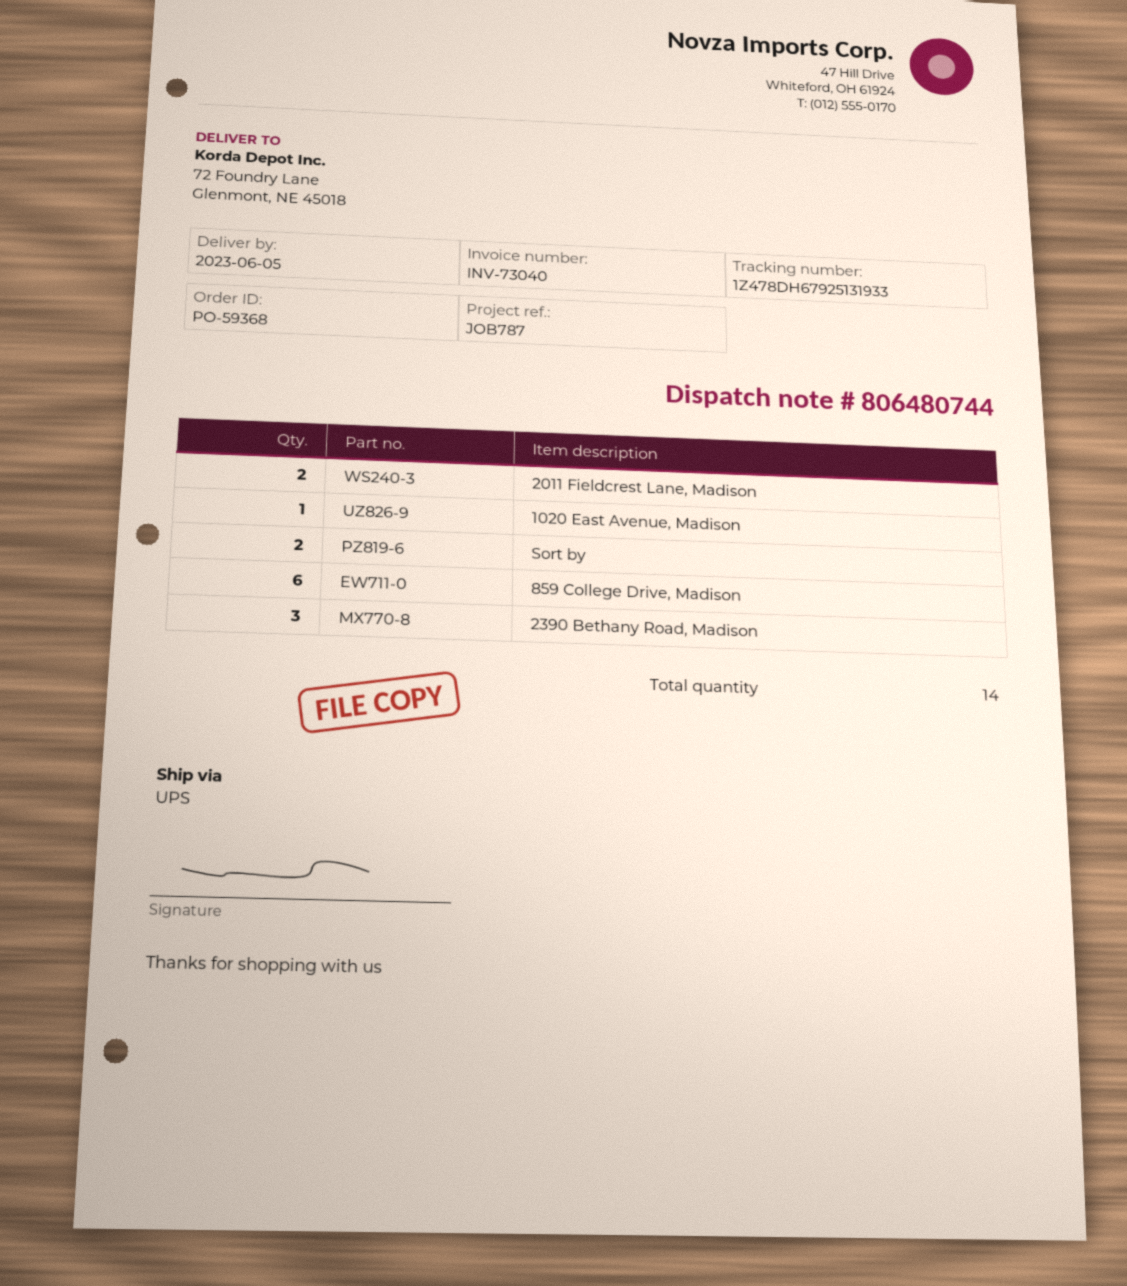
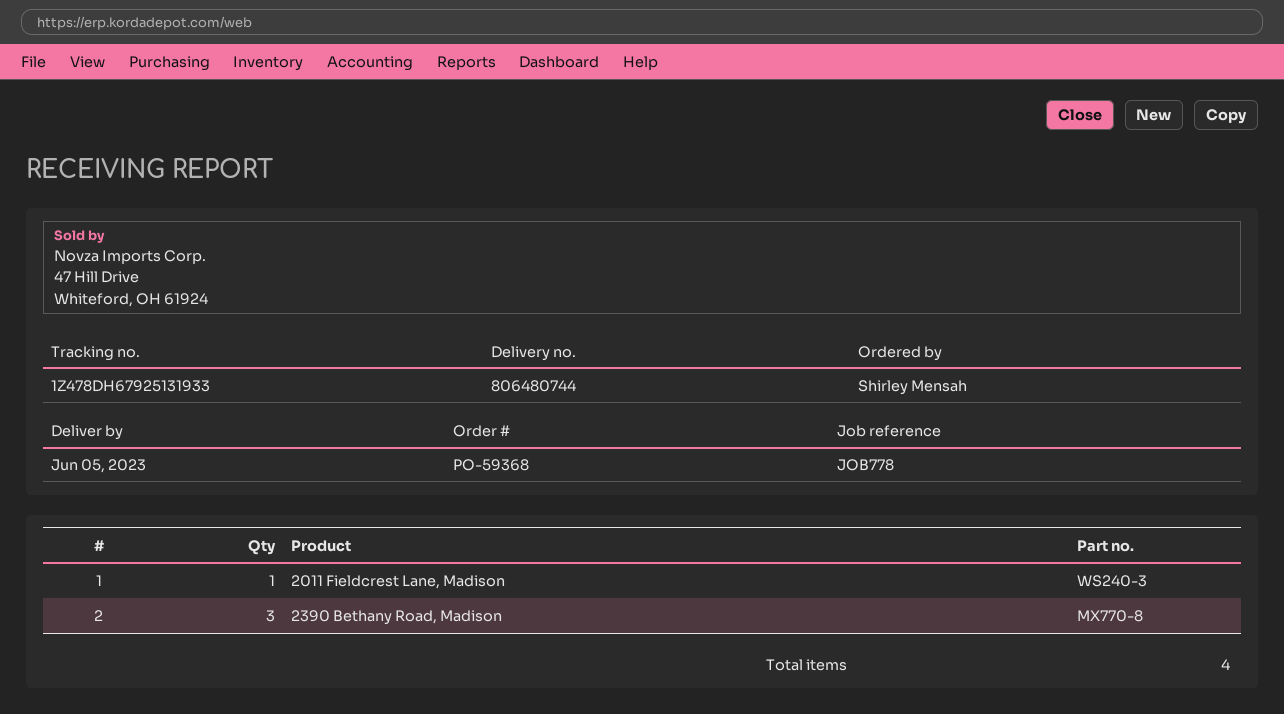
reference: JOB787 -> JOB778
2011 Fieldcrest Lane, Madison: 2 -> 1
1020 East Avenue, Madison: 1 -> none
Sort by: 2 -> none
859 College Drive, Madison: 6 -> none
total quantity: 14 -> 4

